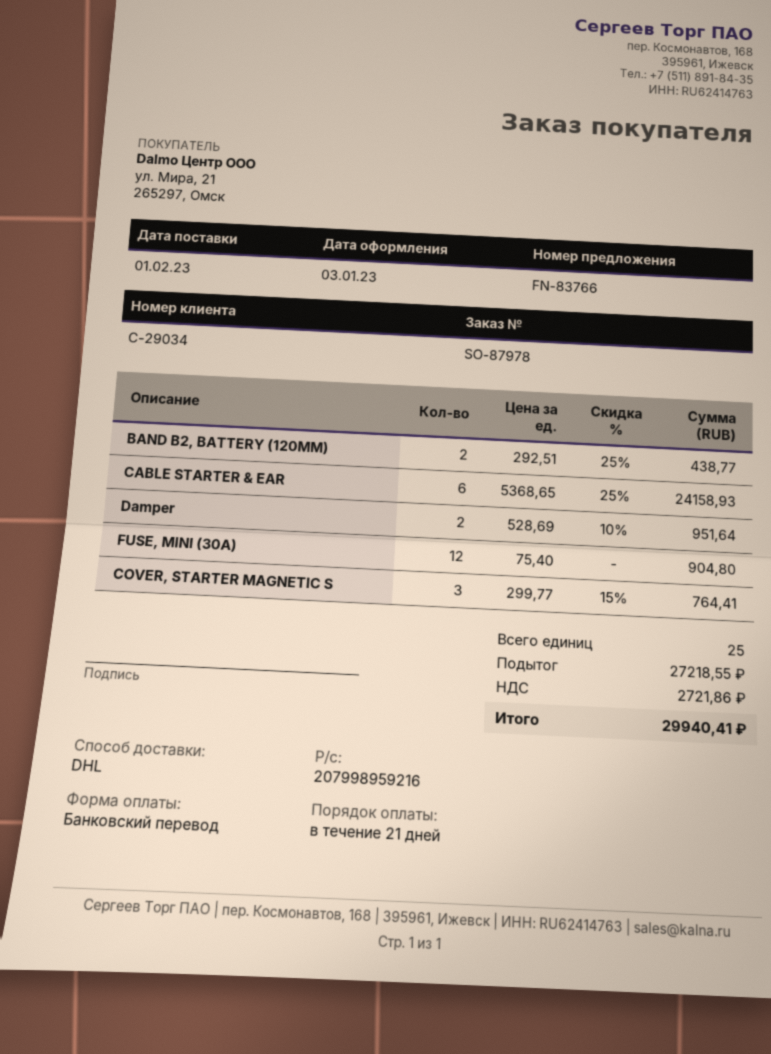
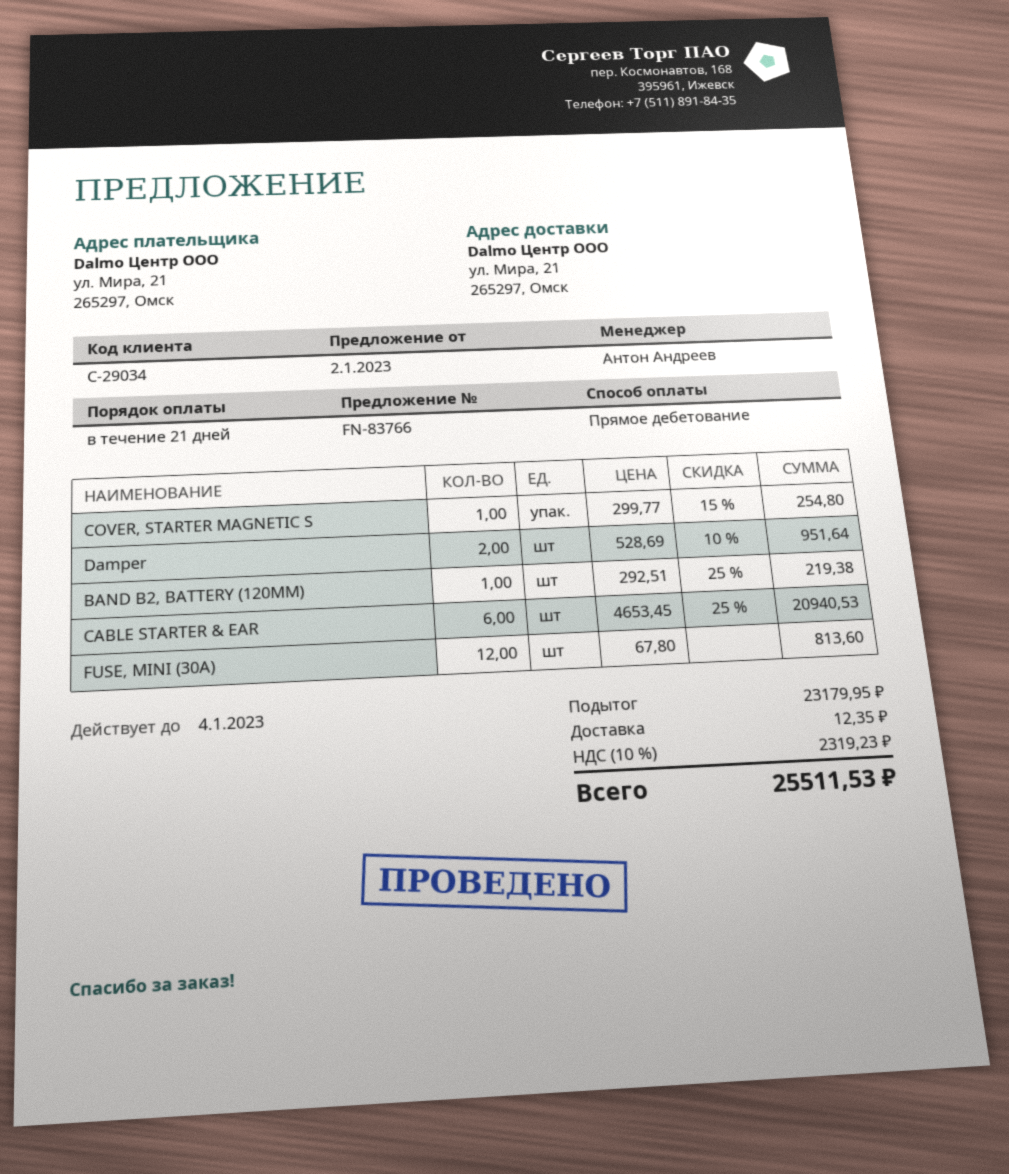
payment method: bank transfer -> direct debit
BAND B2, BATTERY (120MM): 2 x 292.51 - 25% = 438.77 -> 1 x 292.51 - 25% = 219.38
CABLE STARTER & EAR: 6 x 5368.65 - 25% = 24158.93 -> 6 x 4653.45 - 25% = 20940.53
FUSE, MINI (30A): 12 x 75.40 = 904.80 -> 12 x 67.80 = 813.60
COVER, STARTER MAGNETIC S: 3 x 299.77 - 15% = 764.41 -> 1 x 299.77 - 15% = 254.80
subtotal: 27218.55 -> 23179.95
shipping: none -> 12.35
tax: 2721.86 -> 2319.23
total: 29940.41 -> 25511.53

